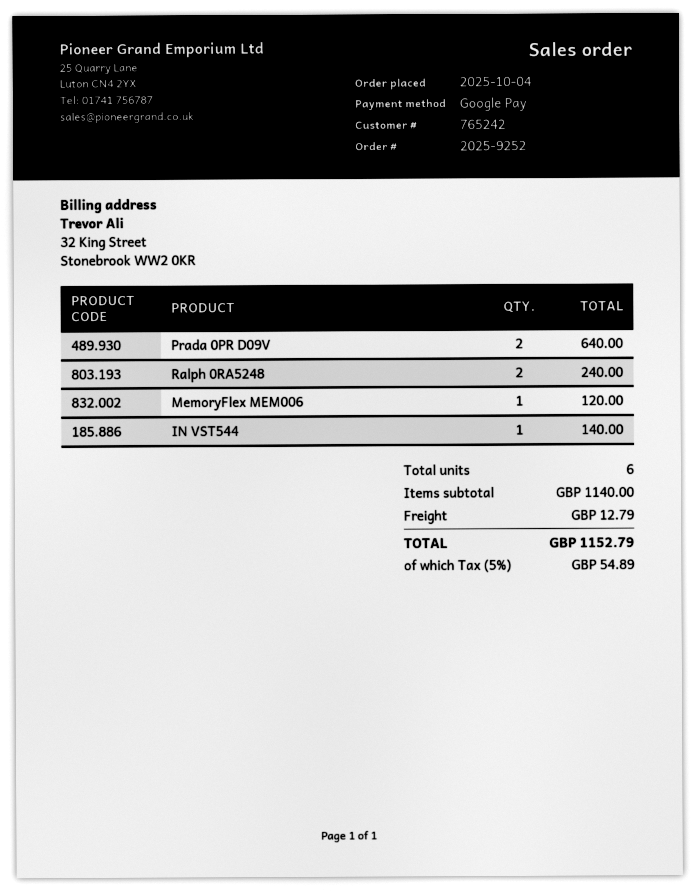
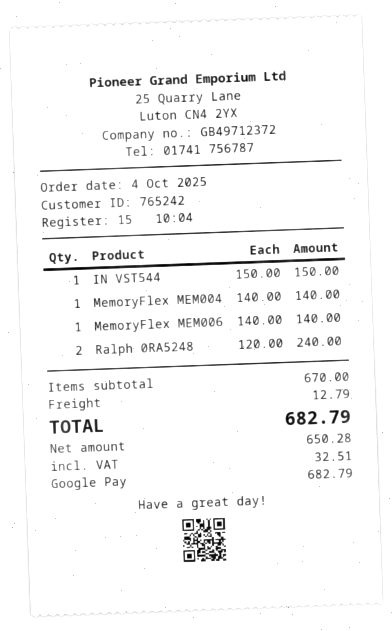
Prada 0PR D09V: 2 for 640.00 -> none
MemoryFlex MEM006: 1 for 120.00 -> 1 for 140.00
IN VST544: 1 for 140.00 -> 1 for 150.00
MemoryFlex MEM004: none -> 1 for 140.00
subtotal: 1140.00 -> 670.00
tax: 54.89 -> 32.51
total: 1152.79 -> 682.79

